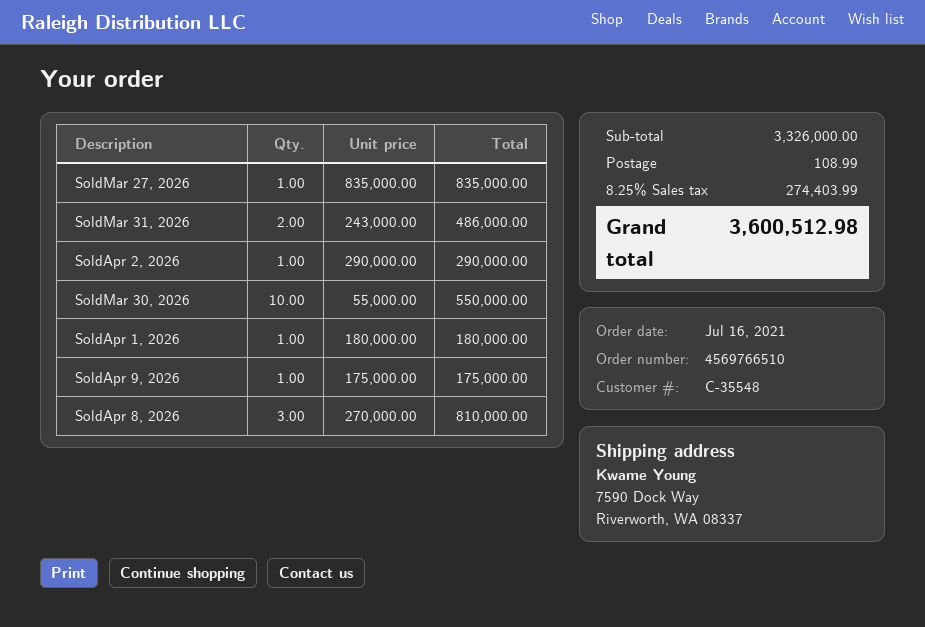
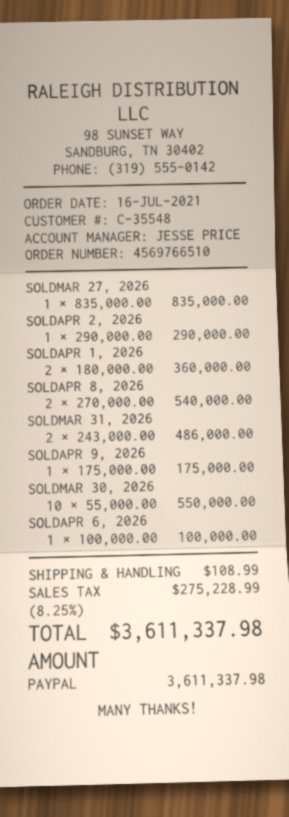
SoldApr 1, 2026: 1 x 180000.00 = 180000.00 -> 2 x 180000.00 = 360000.00
SoldApr 8, 2026: 3 x 270000.00 = 810000.00 -> 2 x 270000.00 = 540000.00
SOLDAPR 6, 2026: none -> 1 x 100000.00 = 100000.00
tax: 8.25% = 274403.99 -> 8.25% = 275228.99
total: 3600512.98 -> 3611337.98

